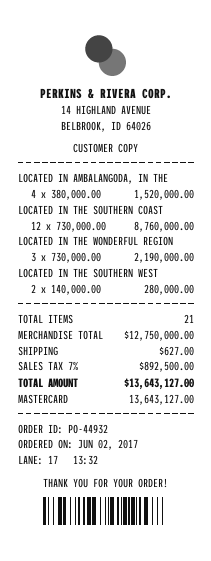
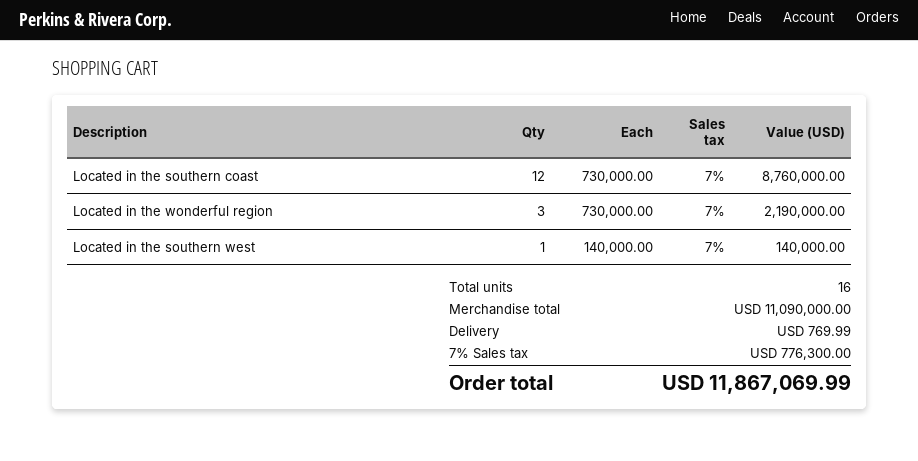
LOCATED IN AMBALANGODA, IN THE: 4 x 380000.00 = 1520000.00 -> none
LOCATED IN THE SOUTHERN WEST: 2 x 140000.00 = 280000.00 -> 1 x 140000.00 = 140000.00
total quantity: 21 -> 16
subtotal: 12750000.00 -> 11090000.00
shipping: 627.00 -> 769.99
tax: 7% = 892500.00 -> 7% = 776300.00
total: 13643127.00 -> 11867069.99

